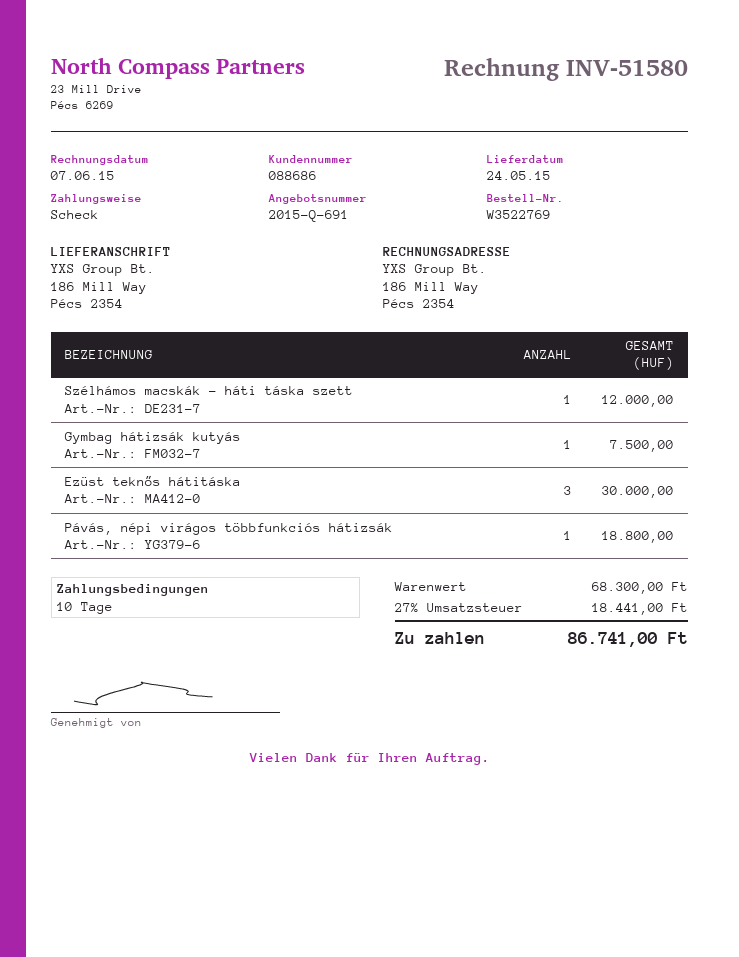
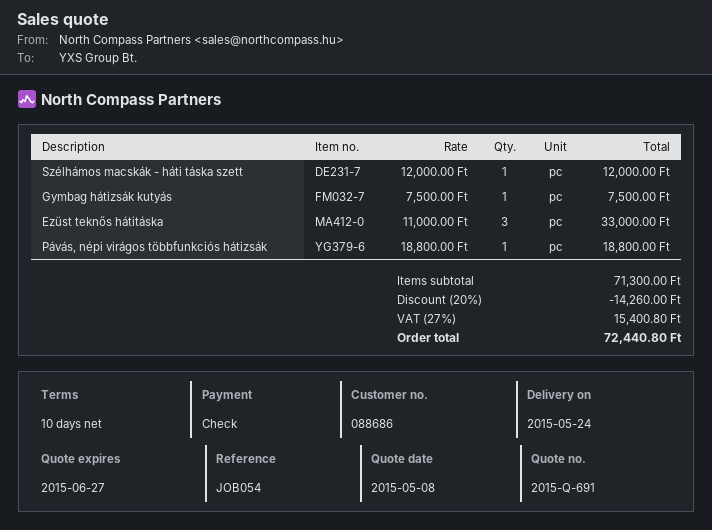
Ezüst teknős hátitáska: 3 for 30000.00 -> 3 for 33000.00
subtotal: 68300.00 -> 71300.00
discount: none -> 20% = 14260.00
tax: 27% = 18441.00 -> 27% = 15400.80
total: 86741.00 -> 72440.80

